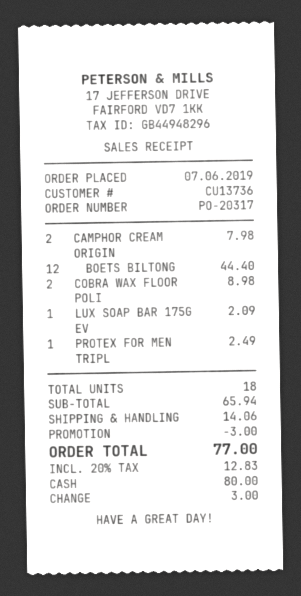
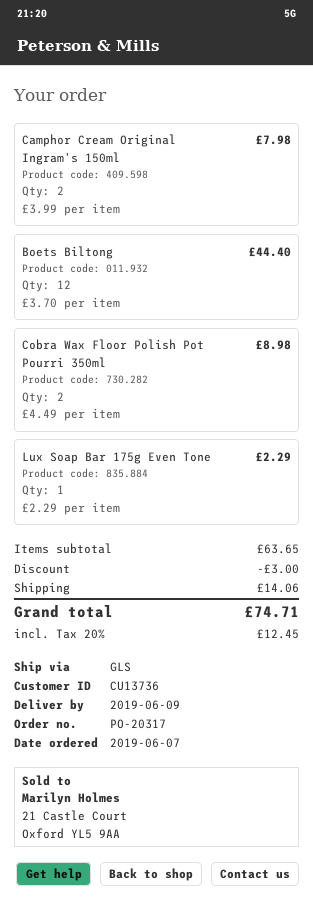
LUX SOAP BAR 175G EV: 1 for 2.09 -> 1 for 2.29
PROTEX FOR MEN TRIPL: 1 for 2.49 -> none
subtotal: 65.94 -> 63.65
tax: 20% = 12.83 -> 20% = 12.45
total: 77.00 -> 74.71

